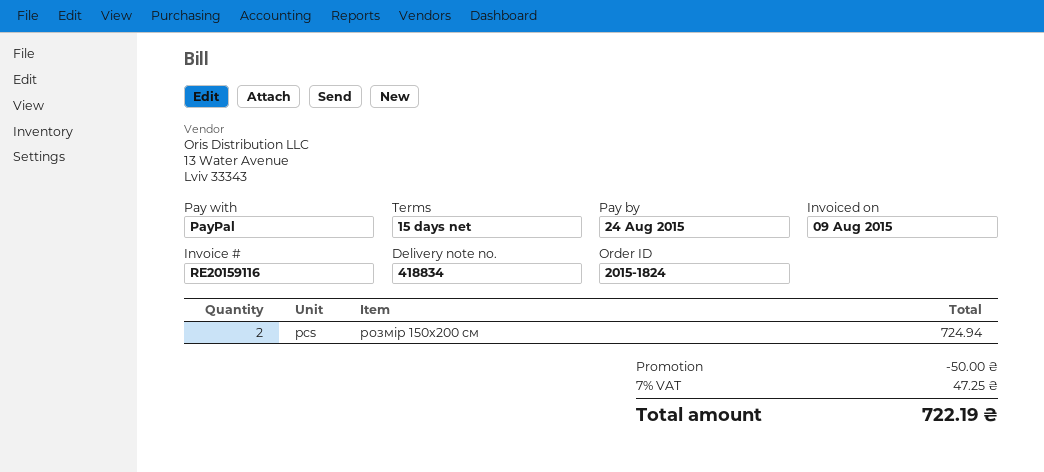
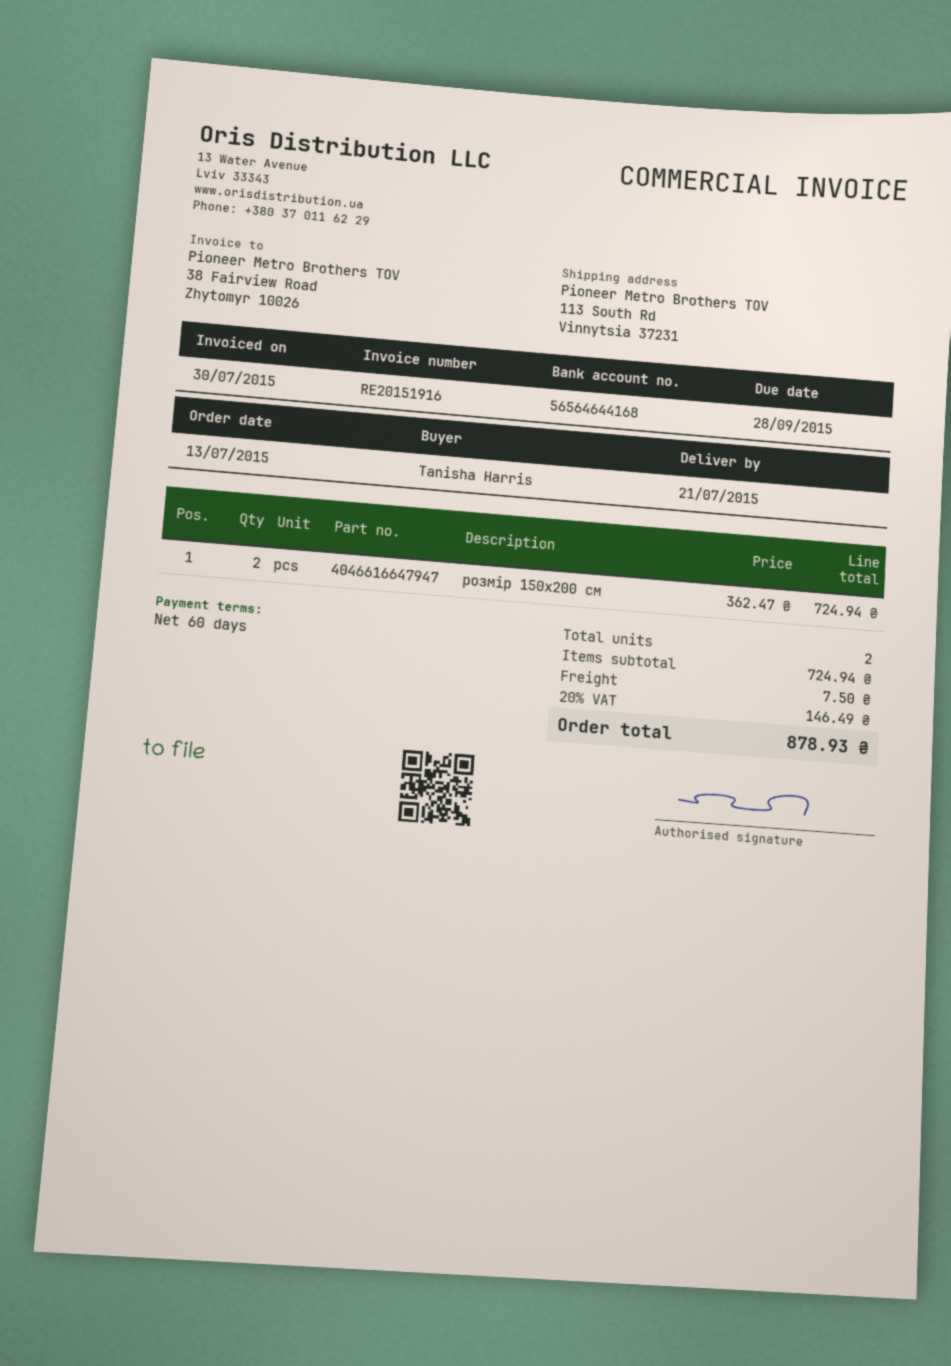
invoice number: RE20159116 -> RE20151916
invoice date: 2015-08-09 -> 2015-07-30
payment terms: 15 days -> 60 days
due date: 2015-08-24 -> 2015-09-28
discount: 50.00 -> none
shipping: none -> 7.50
tax: 7% = 47.25 -> 20% = 146.49
total: 722.19 -> 878.93

